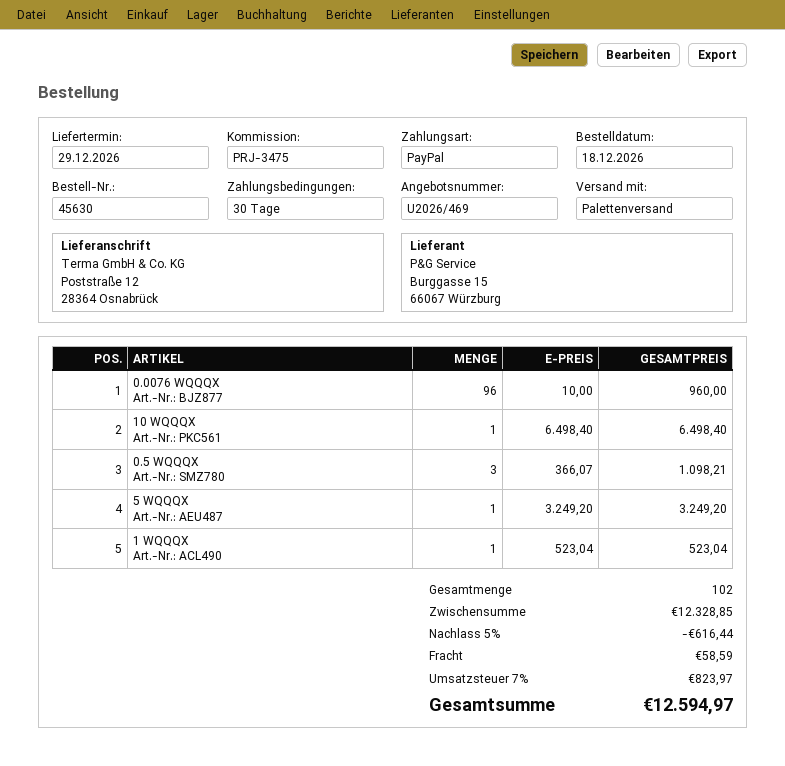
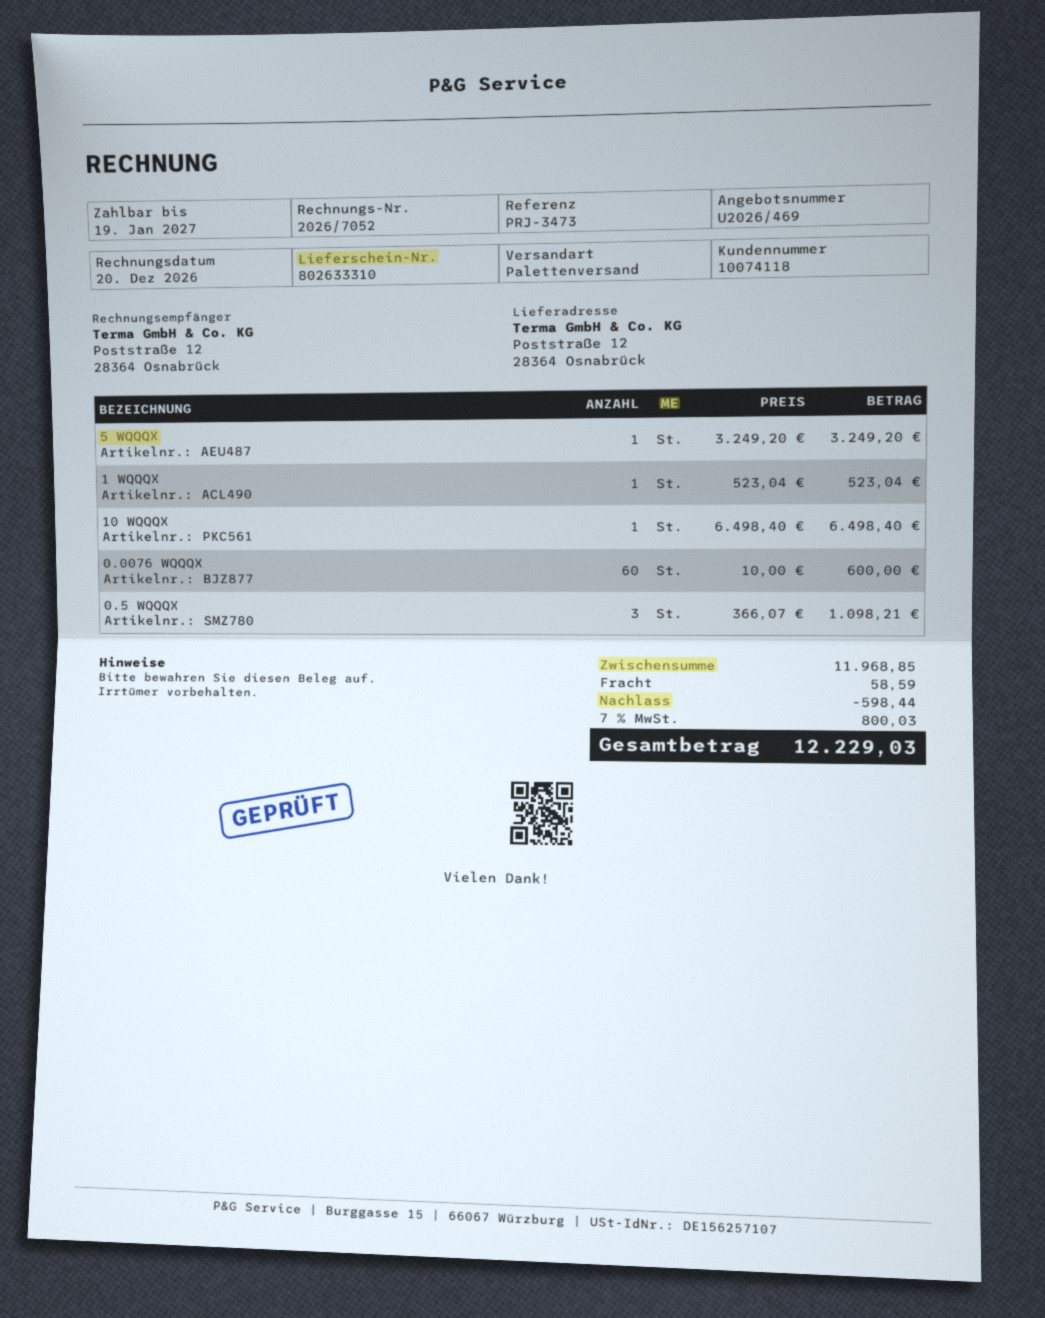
reference: PRJ-3475 -> PRJ-3473
0.0076 WQQQX: 96 x 10.00 = 960.00 -> 60 x 10.00 = 600.00
subtotal: 12328.85 -> 11968.85
discount: 616.44 -> 598.44
tax: 7% = 823.97 -> 7% = 800.03
total: 12594.97 -> 12229.03

